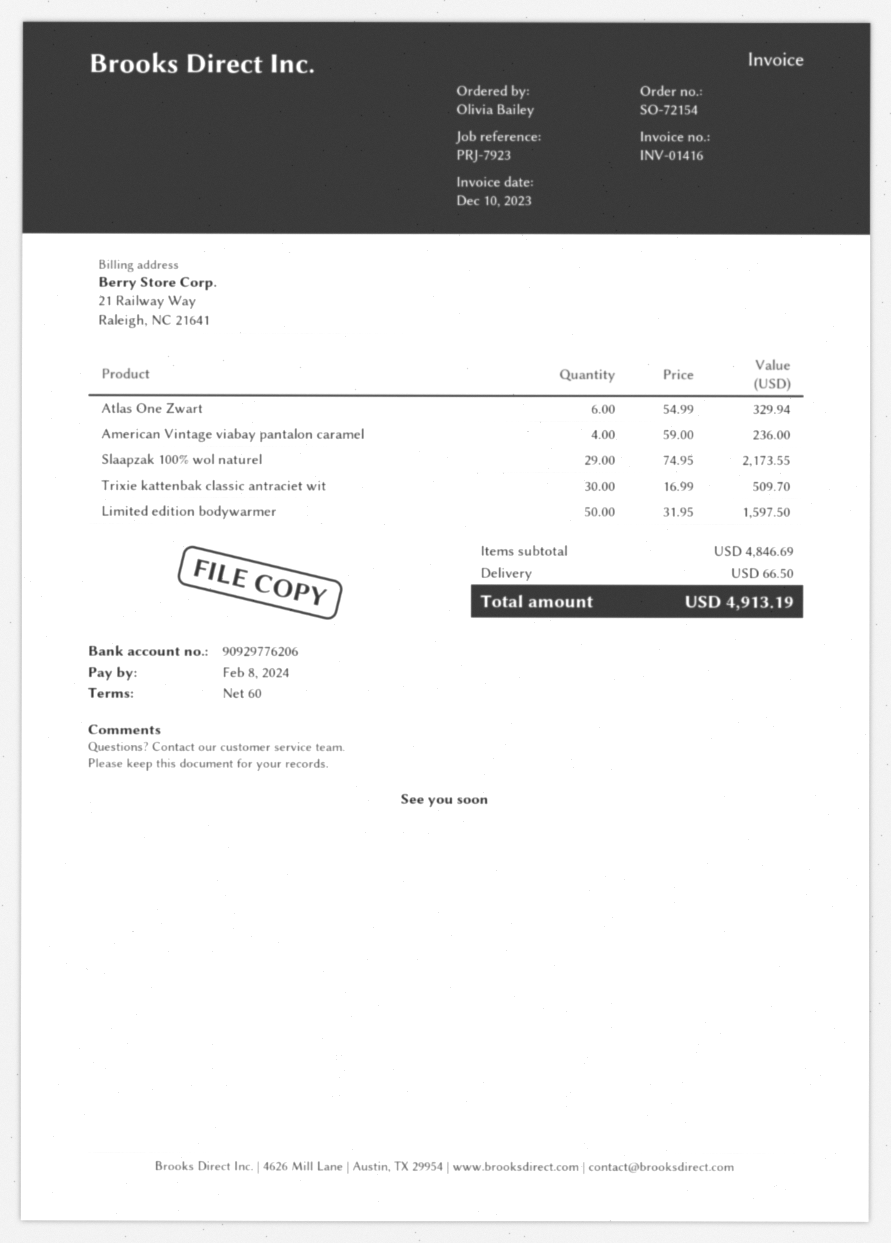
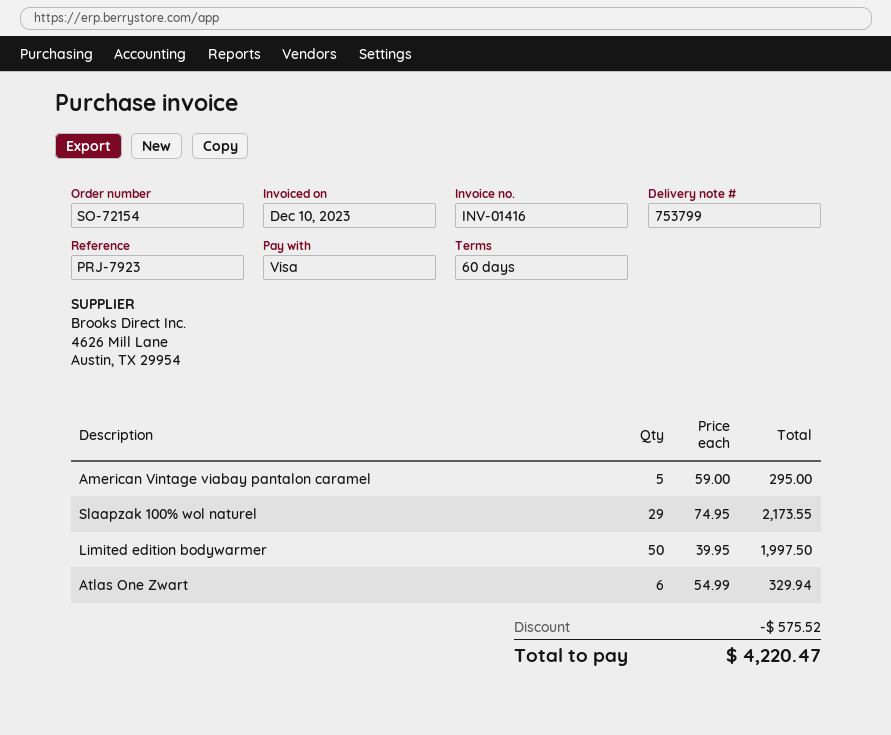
American Vintage viabay pantalon caramel: 4 x 59.00 = 236.00 -> 5 x 59.00 = 295.00
Trixie kattenbak classic antraciet wit: 30 x 16.99 = 509.70 -> none
Limited edition bodywarmer: 50 x 31.95 = 1597.50 -> 50 x 39.95 = 1997.50
discount: none -> 575.52
shipping: 66.50 -> none
total: 4913.19 -> 4220.47

